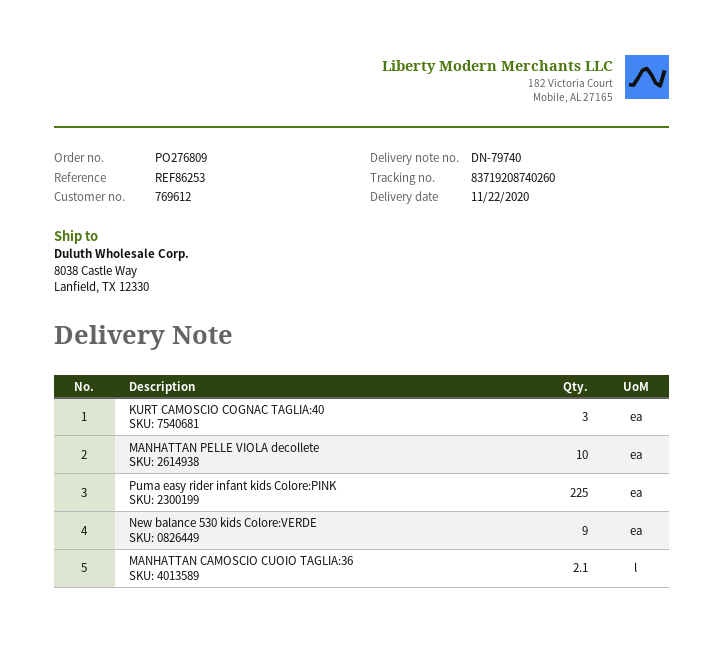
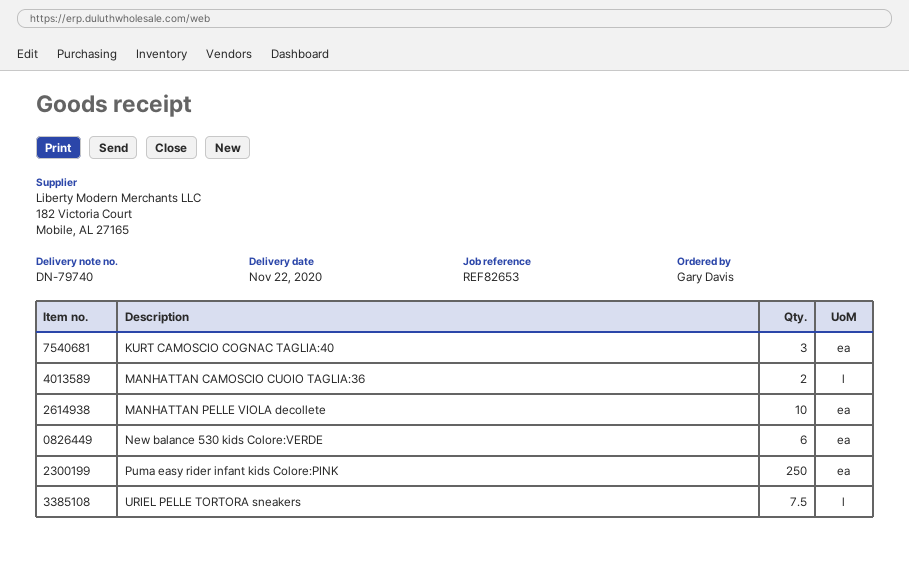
reference: REF86253 -> REF82653
Puma easy rider infant kids Colore:PINK: 225 -> 250
New balance 530 kids Colore:VERDE: 9 -> 6
MANHATTAN CAMOSCIO CUOIO TAGLIA:36: 2.1 -> 2
URIEL PELLE TORTORA sneakers: none -> 7.5

